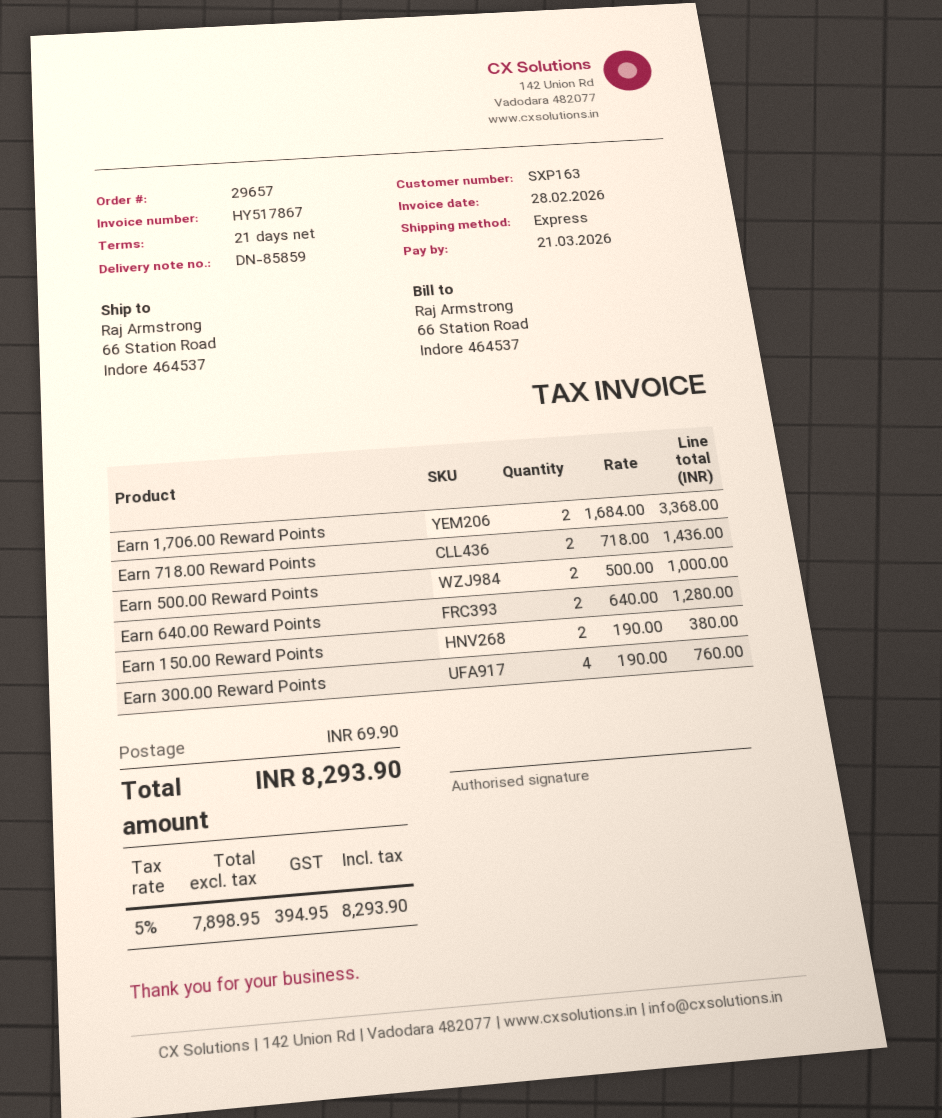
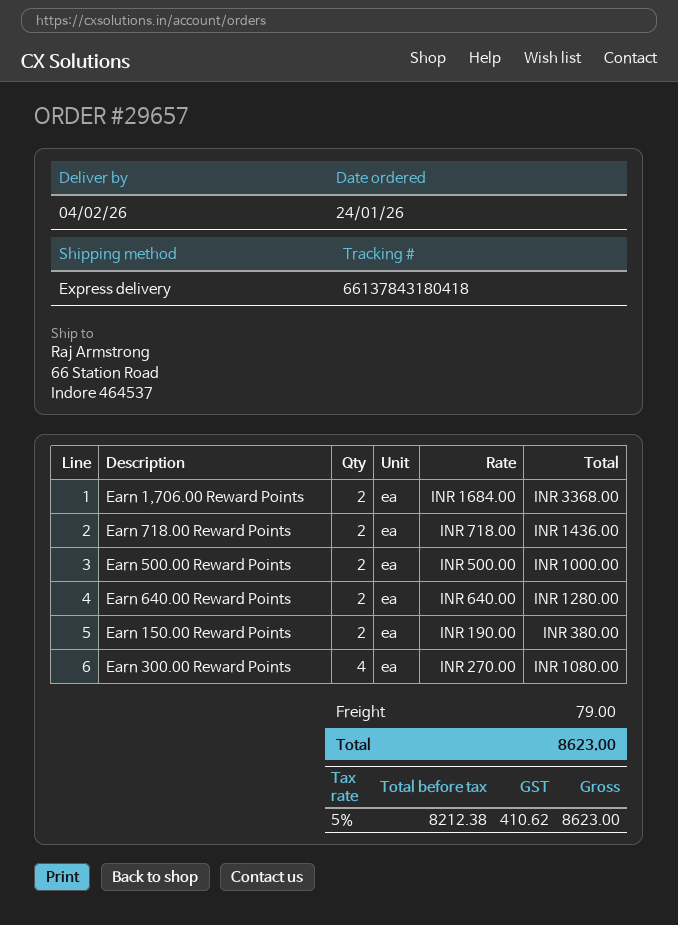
Earn 300.00 Reward Points: 4 x 190.00 = 760.00 -> 4 x 270.00 = 1080.00
shipping: 69.90 -> 79.00
net: 7898.95 -> 8212.38
tax: 5% = 394.95 -> 5% = 410.62
total: 8293.90 -> 8623.00

